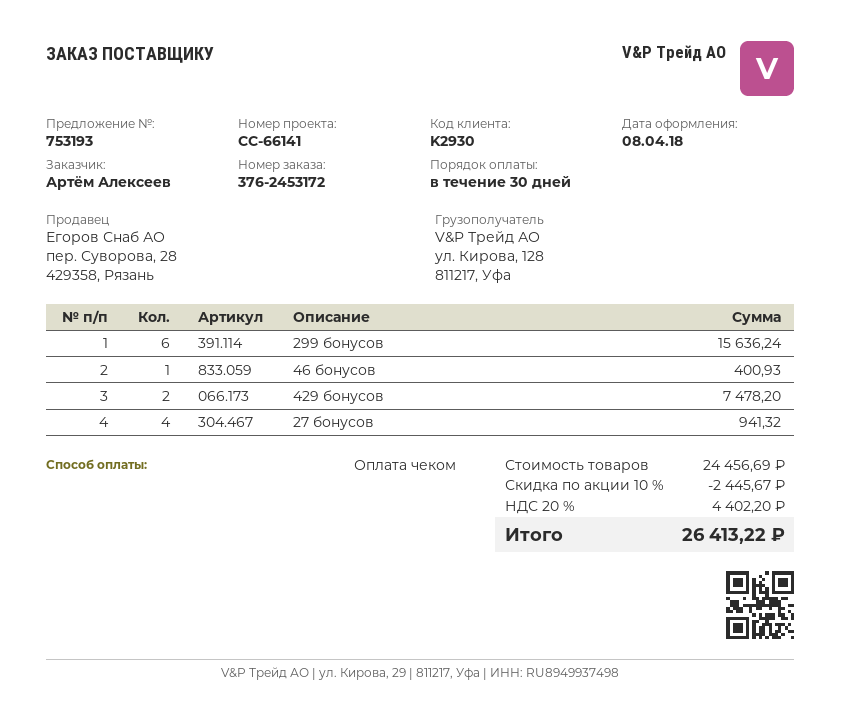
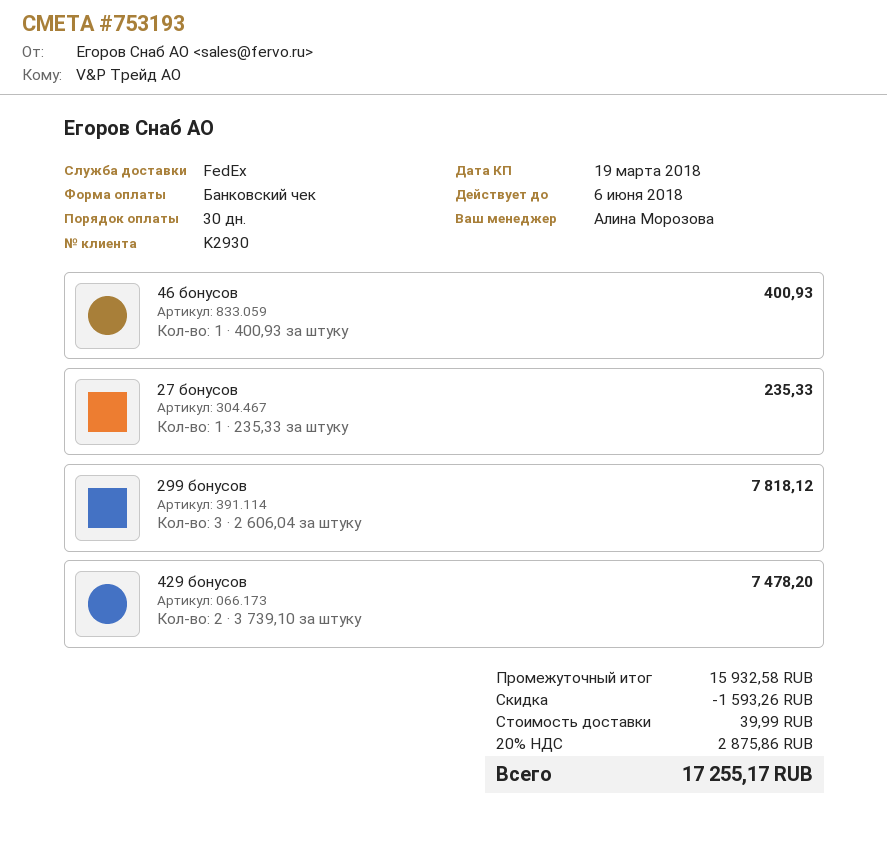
299 бонусов: 6 for 15636.24 -> 3 for 7818.12
27 бонусов: 4 for 941.32 -> 1 for 235.33
subtotal: 24456.69 -> 15932.58
discount: 2445.67 -> 1593.26
shipping: none -> 39.99
tax: 20% = 4402.20 -> 20% = 2875.86
total: 26413.22 -> 17255.17

